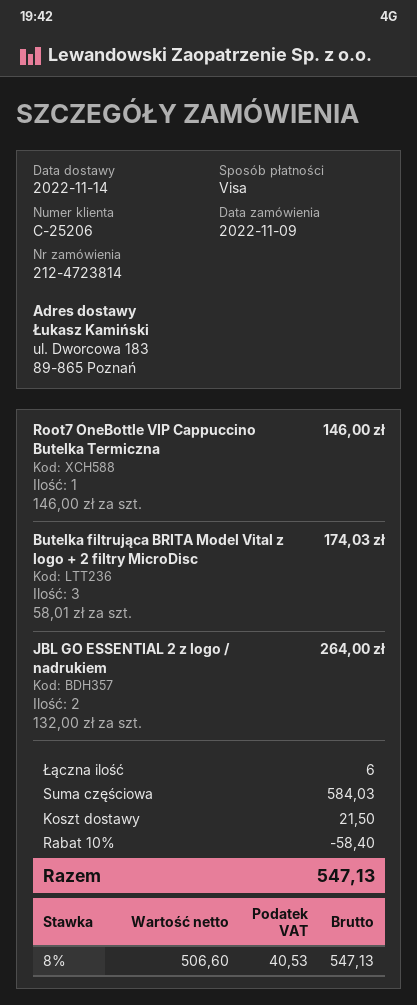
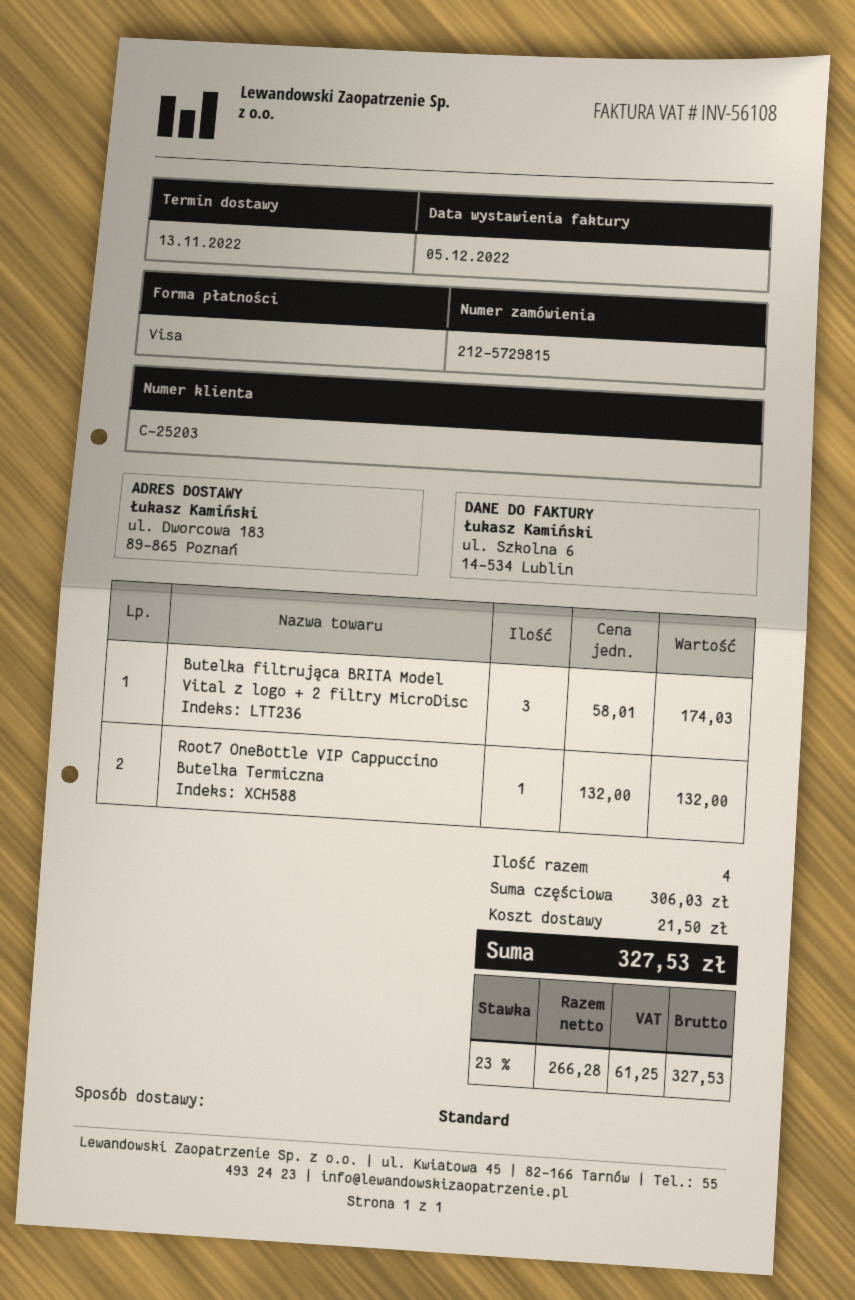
order number: 212-4723814 -> 212-5729815
delivery date: 2022-11-14 -> 2022-11-13
customer number: C-25206 -> C-25203
Root7 OneBottle VIP Cappuccino Butelka Termiczna: 1 x 146.00 = 146.00 -> 1 x 132.00 = 132.00
JBL GO ESSENTIAL 2 z logo / nadrukiem: 2 x 132.00 = 264.00 -> none
total quantity: 6 -> 4
subtotal: 584.03 -> 306.03
discount: 10% = 58.40 -> none
net: 506.60 -> 266.28
tax: 8% = 40.53 -> 23% = 61.25
total: 547.13 -> 327.53

